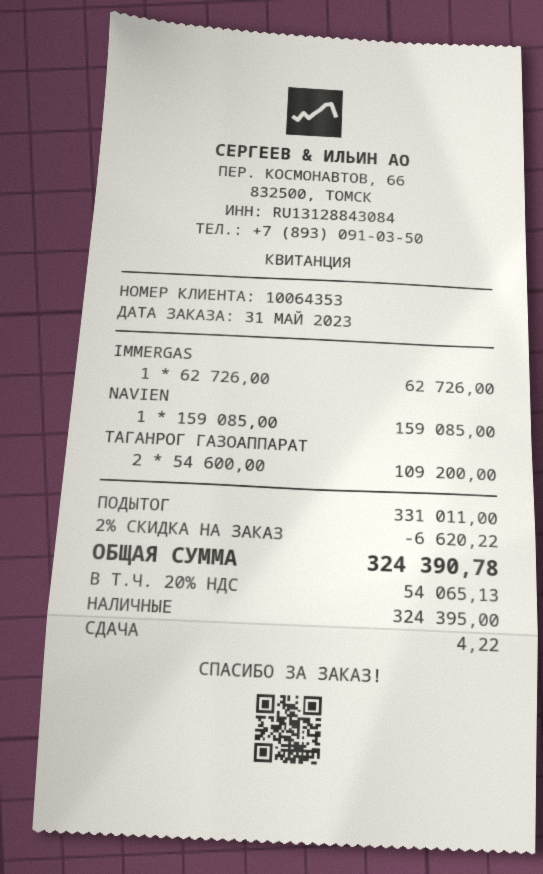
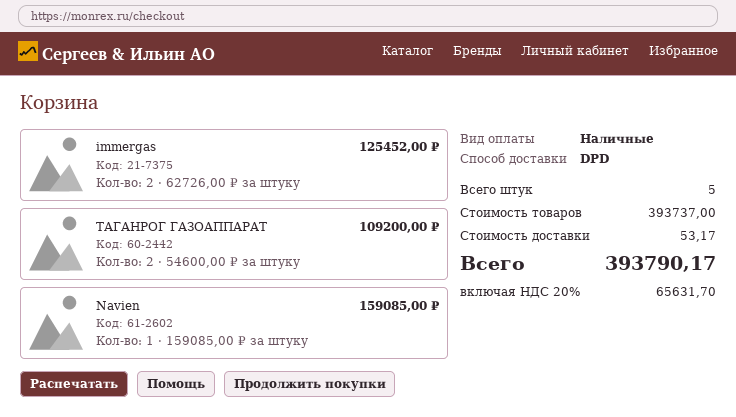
IMMERGAS: 1 x 62726.00 = 62726.00 -> 2 x 62726.00 = 125452.00
subtotal: 331011.00 -> 393737.00
discount: 2% = 6620.22 -> none
shipping: none -> 53.17
tax: 20% = 54065.13 -> 20% = 65631.70
total: 324390.78 -> 393790.17

